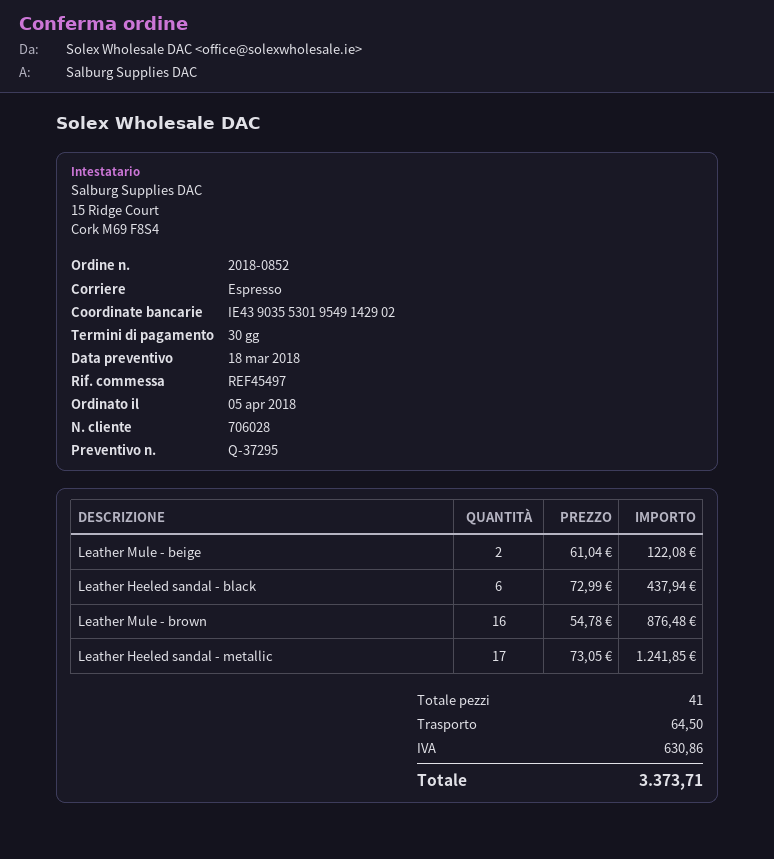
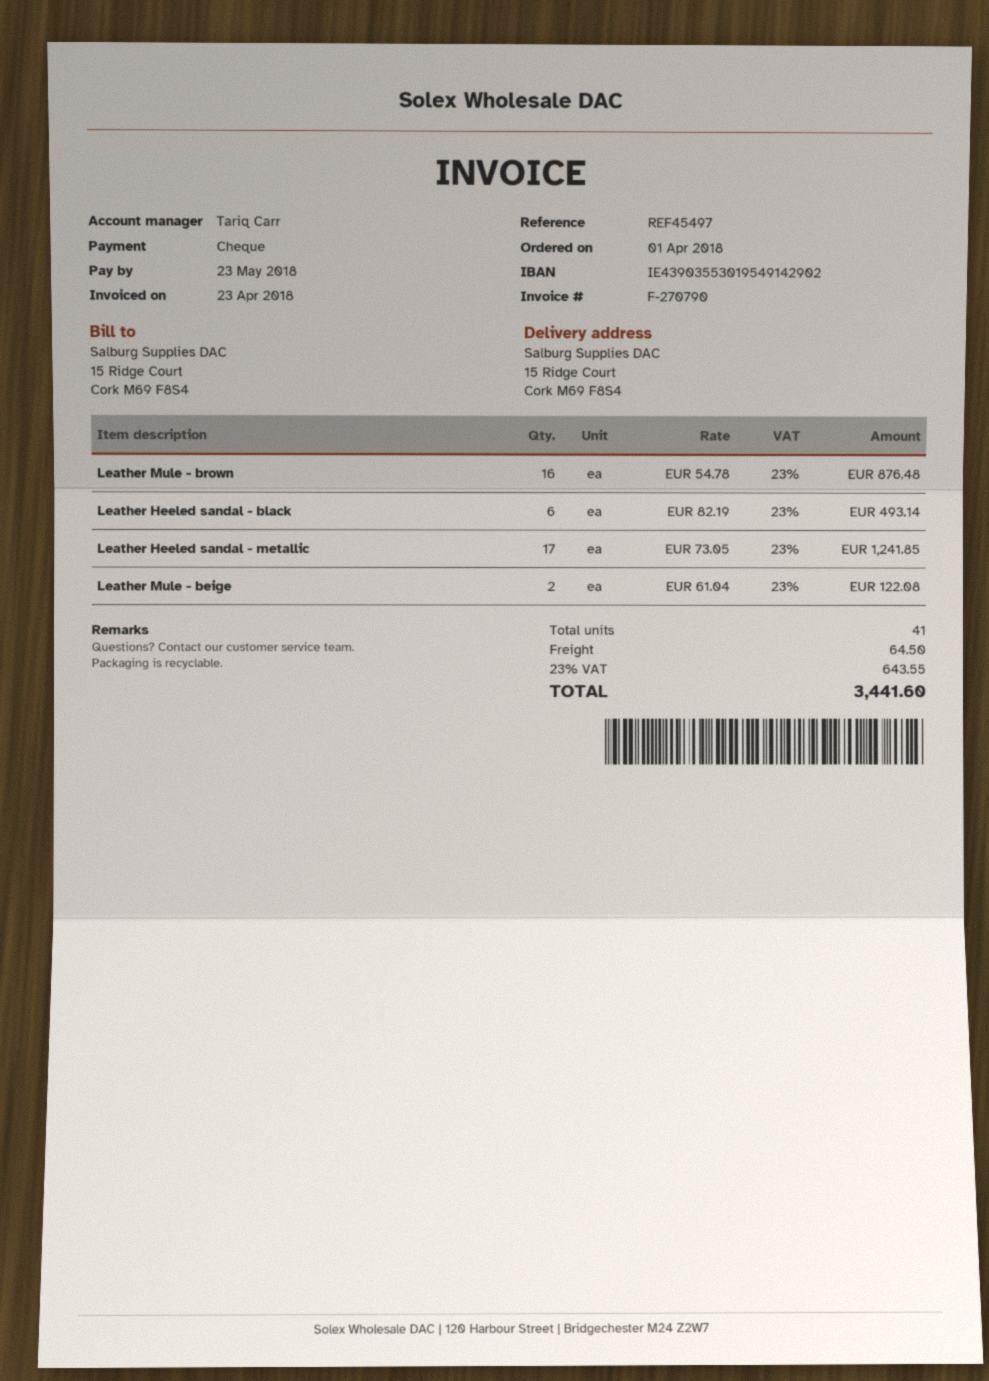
order date: 2018-04-05 -> 2018-04-01
Leather Heeled sandal - black: 6 x 72.99 = 437.94 -> 6 x 82.19 = 493.14
tax: 630.86 -> 643.55
total: 3373.71 -> 3441.60

